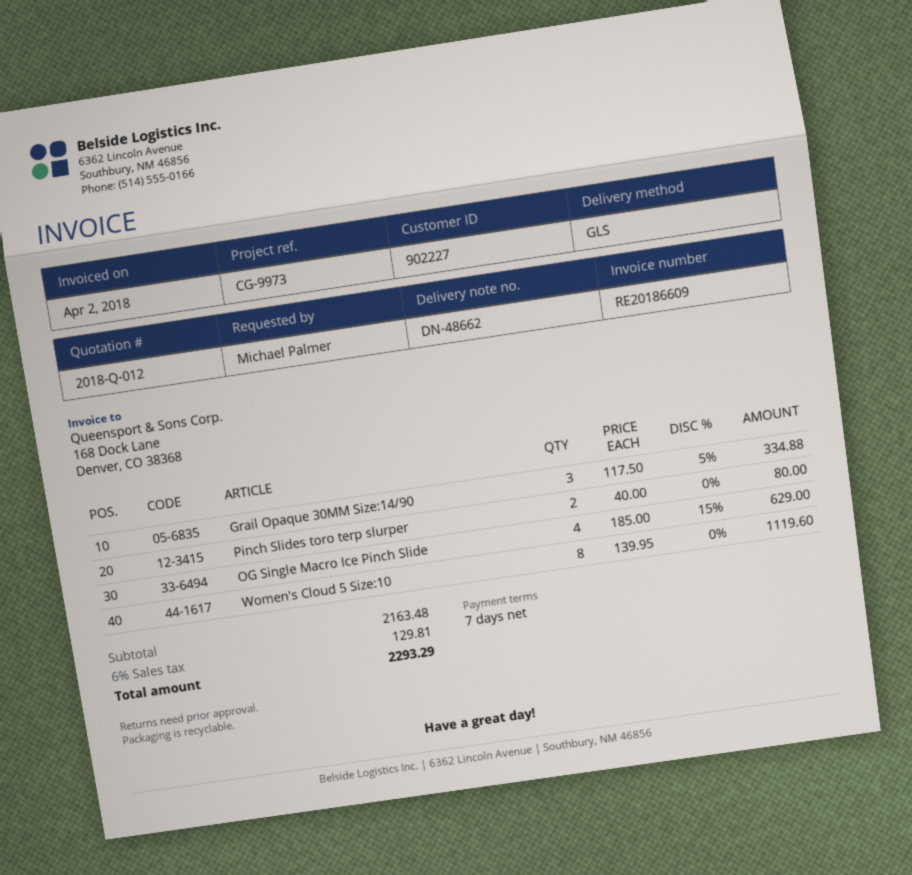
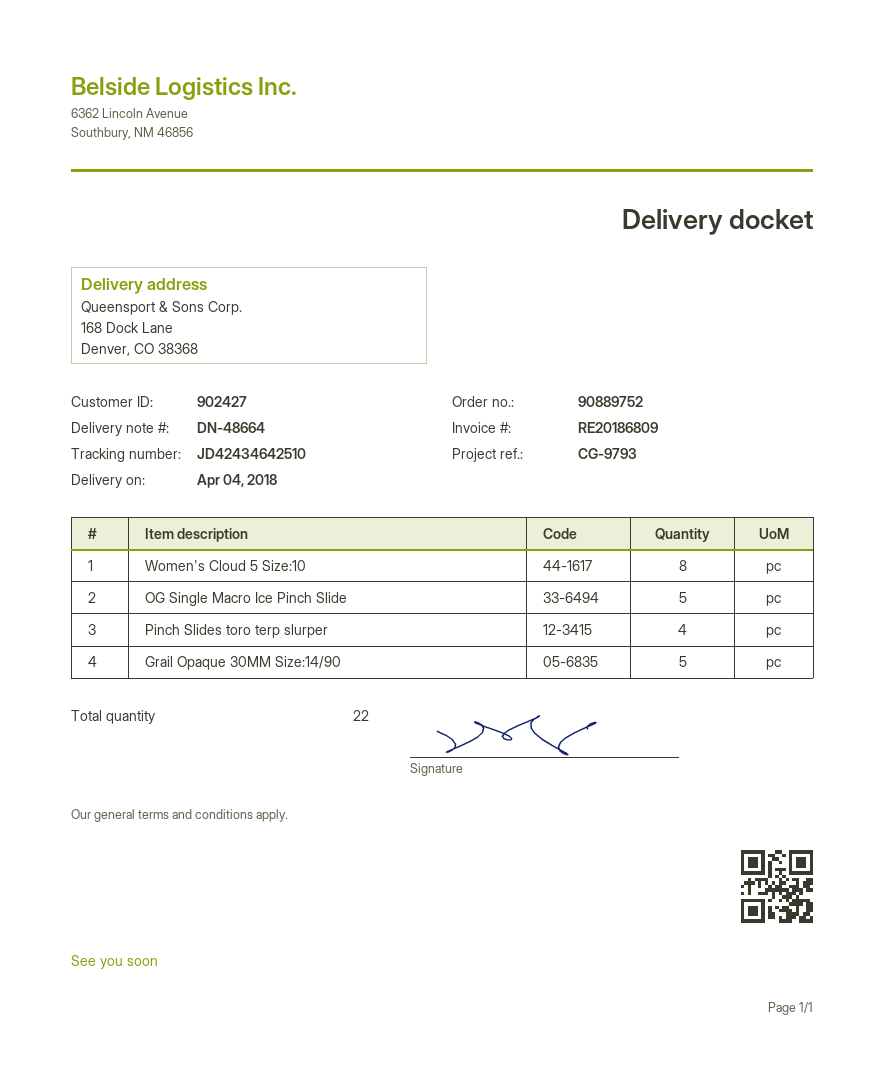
delivery note number: DN-48662 -> DN-48664
invoice number: RE20186609 -> RE20186809
customer number: 902227 -> 902427
reference: CG-9973 -> CG-9793
Grail Opaque 30MM Size:14/90: 3 -> 5
Pinch Slides toro terp slurper: 2 -> 4
OG Single Macro Ice Pinch Slide: 4 -> 5

